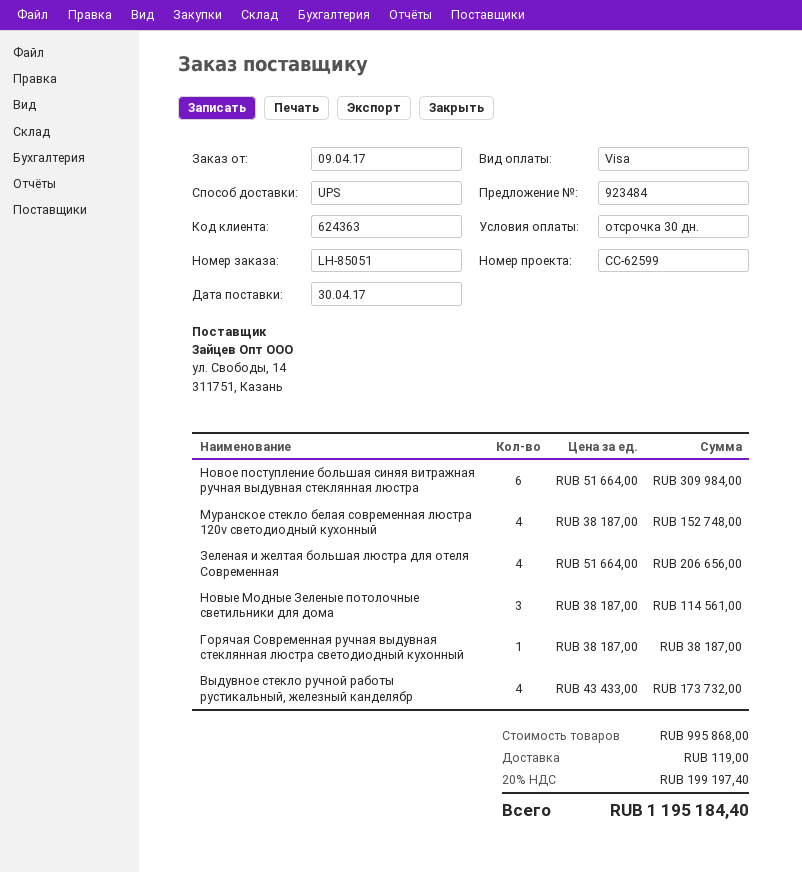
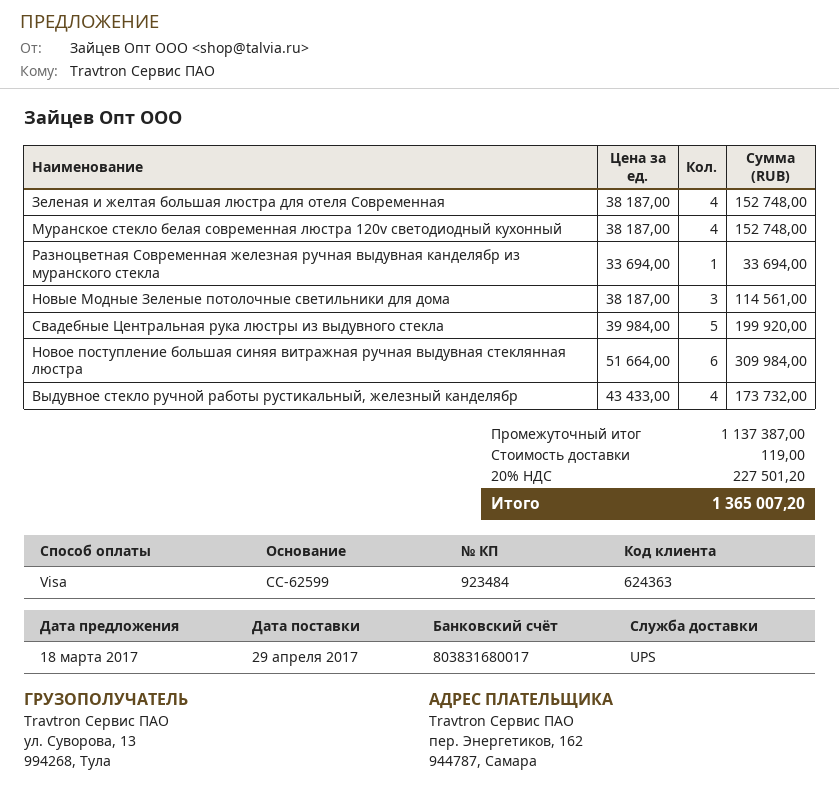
delivery date: 2017-04-30 -> 2017-04-29
Зеленая и желтая большая люстра для отеля Современная: 4 x 51664.00 = 206656.00 -> 4 x 38187.00 = 152748.00
Горячая Современная ручная выдувная стеклянная люстра светодиодный кухонный: 1 x 38187.00 = 38187.00 -> none
Разноцветная Современная железная ручная выдувная канделябр из муранского стекла: none -> 1 x 33694.00 = 33694.00
Свадебные Центральная рука люстры из выдувного стекла: none -> 5 x 39984.00 = 199920.00
subtotal: 995868.00 -> 1137387.00
tax: 20% = 199197.40 -> 20% = 227501.20
total: 1195184.40 -> 1365007.20

